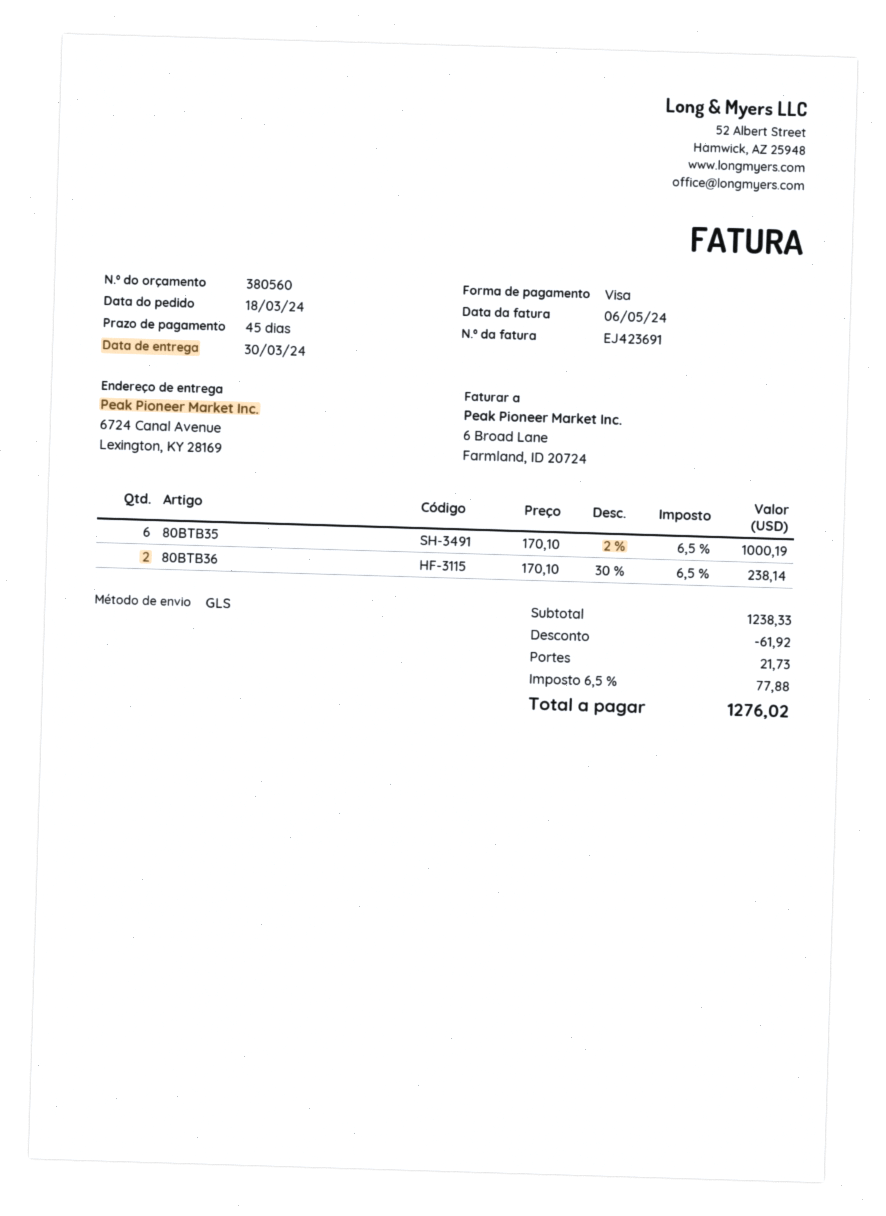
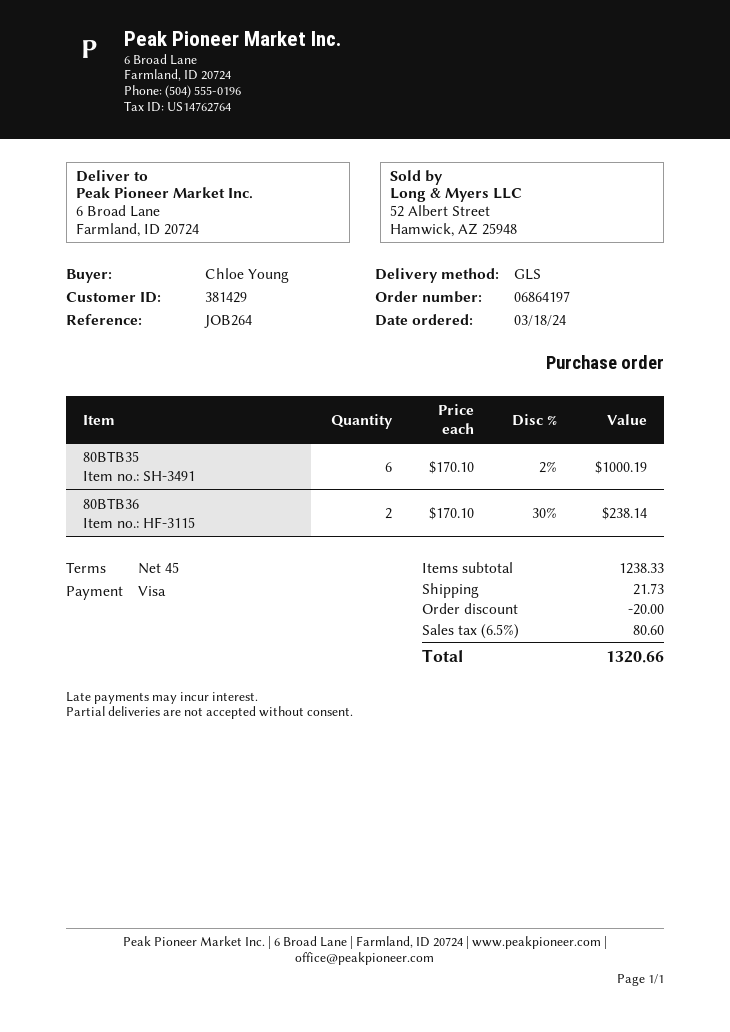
ship to: 6724 Canal Avenue, Lexington, KY 28169 -> 6 Broad Lane, Farmland, ID 20724
discount: 61.92 -> 20.00
tax: 6.5% = 77.88 -> 6.5% = 80.60
total: 1276.02 -> 1320.66

